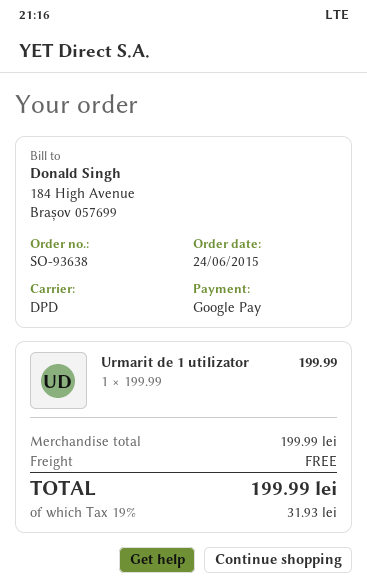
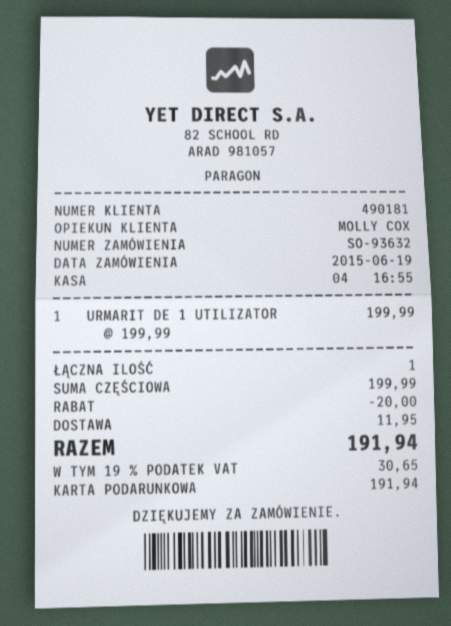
order number: SO-93638 -> SO-93632
order date: 2015-06-24 -> 2015-06-19
payment method: Google Pay -> gift card
discount: none -> 20.00
shipping: 0.00 -> 11.95
tax: 19% = 31.93 -> 19% = 30.65
total: 199.99 -> 191.94

